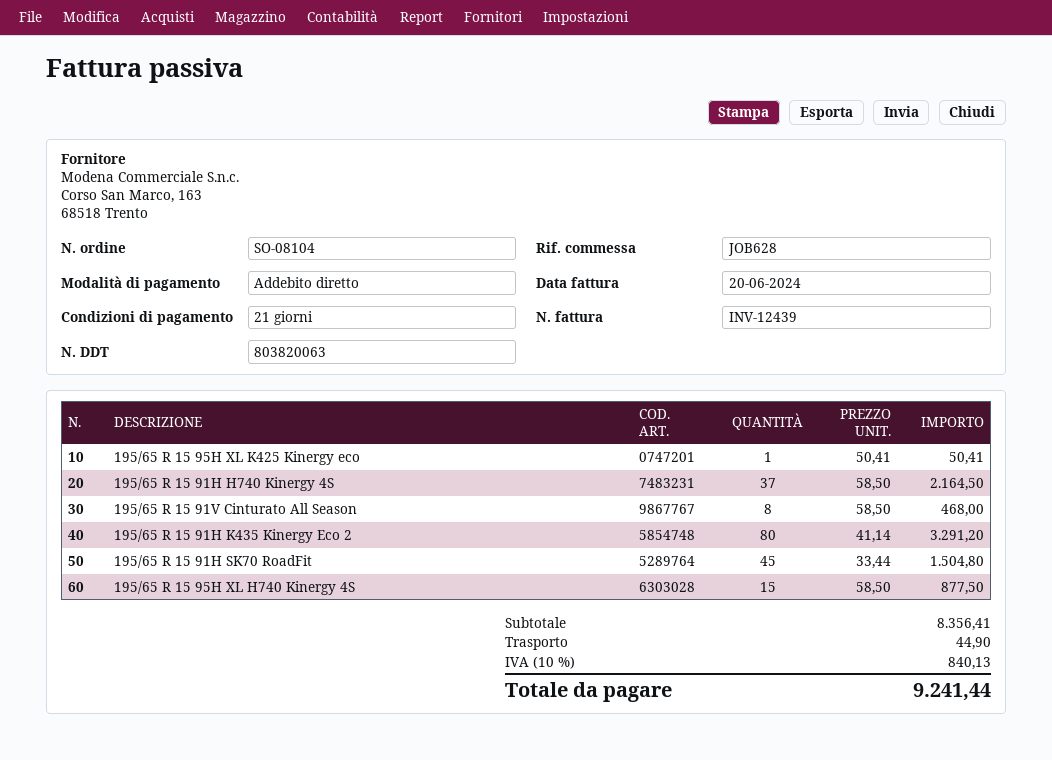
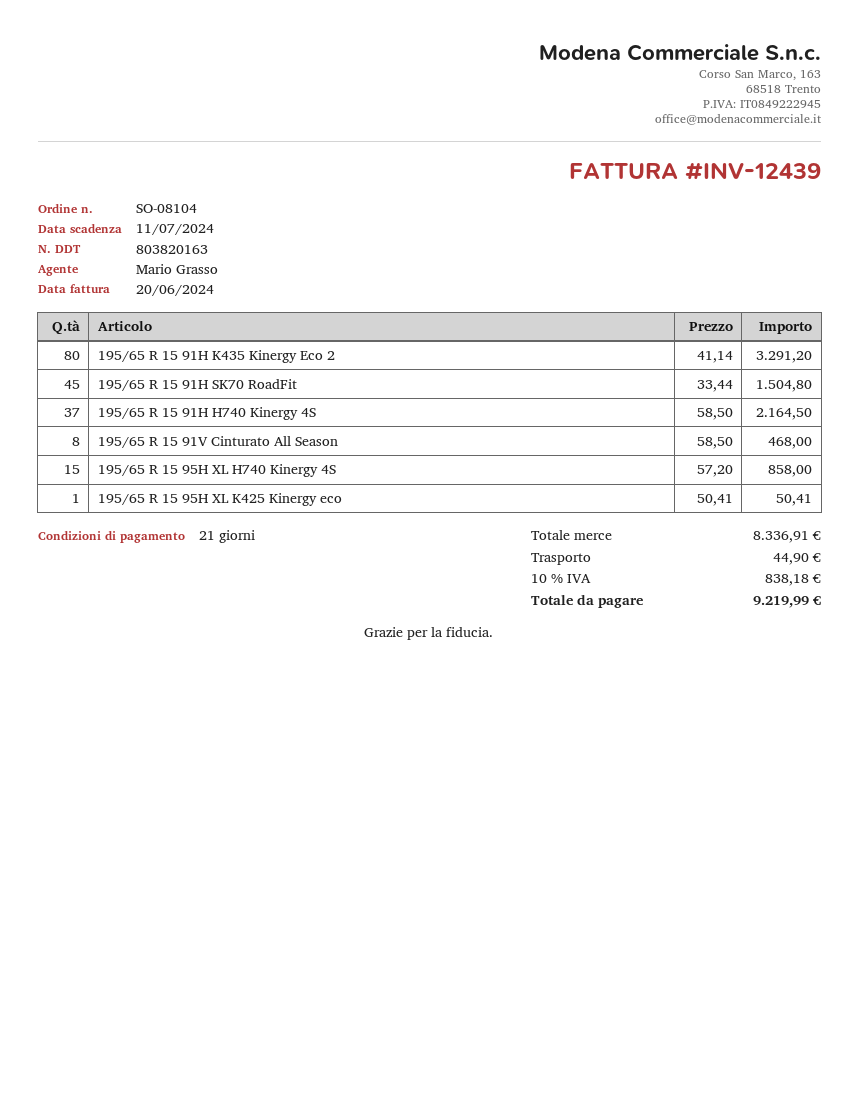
delivery note number: 803820063 -> 803820163
195/65 R 15 95H XL H740 Kinergy 4S: 15 x 58.50 = 877.50 -> 15 x 57.20 = 858.00
subtotal: 8356.41 -> 8336.91
tax: 10% = 840.13 -> 10% = 838.18
total: 9241.44 -> 9219.99

